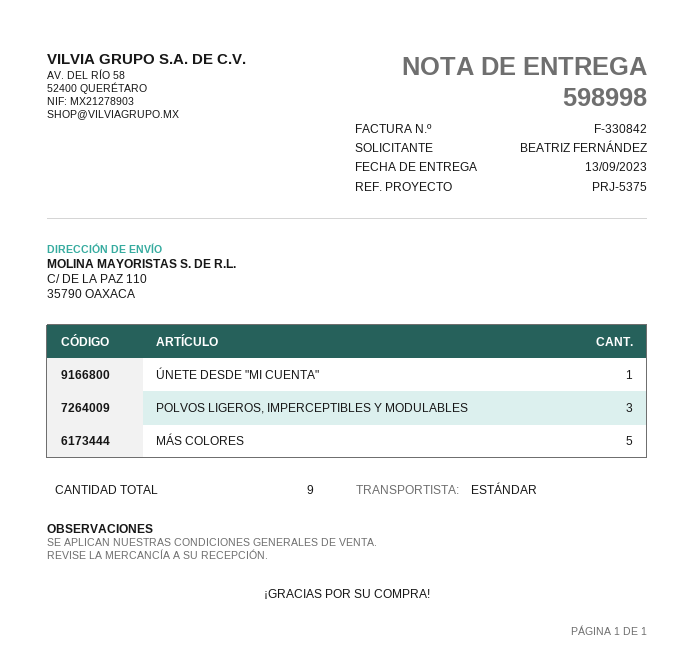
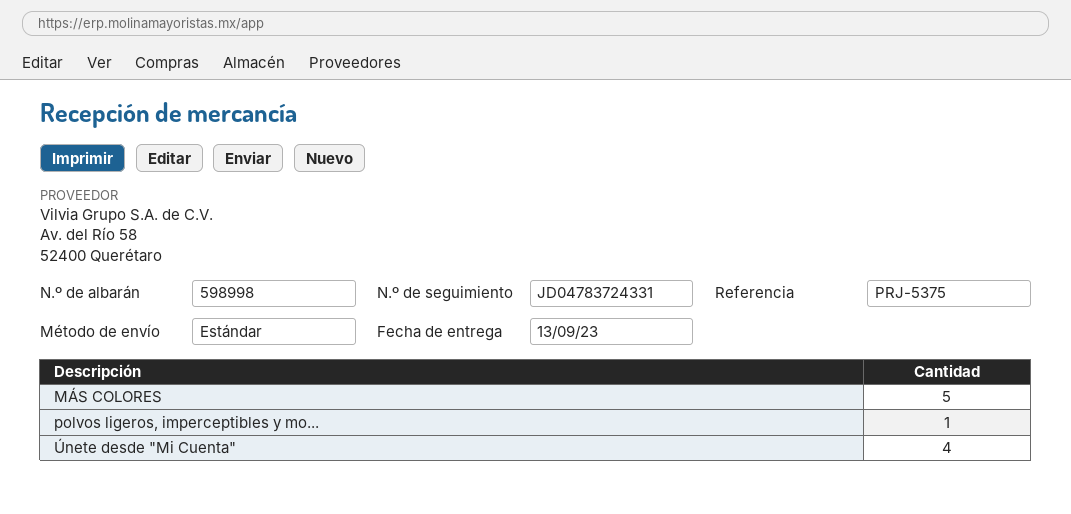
ÚNETE DESDE "MI CUENTA": 1 -> 4
POLVOS LIGEROS, IMPERCEPTIBLES Y MODULABLES: 3 -> 1

